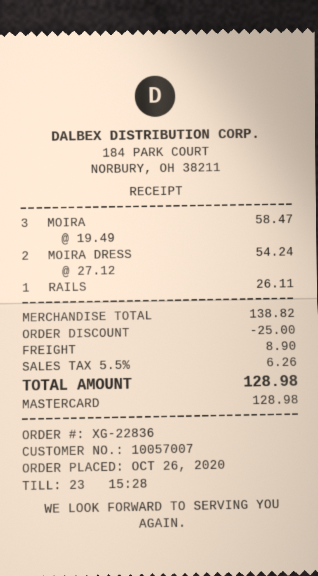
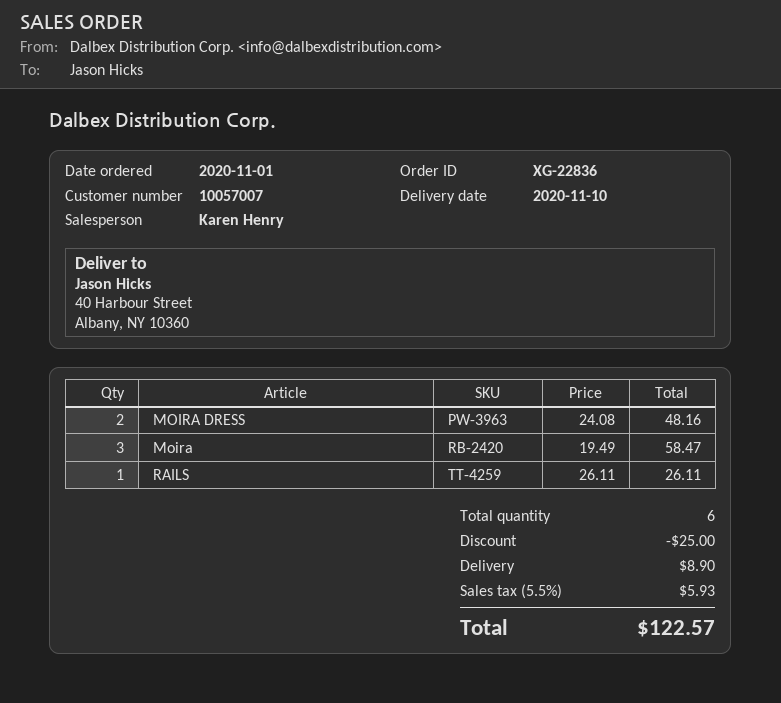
order date: 2020-10-26 -> 2020-11-01
MOIRA DRESS: 2 x 27.12 = 54.24 -> 2 x 24.08 = 48.16
tax: 5.5% = 6.26 -> 5.5% = 5.93
total: 128.98 -> 122.57

